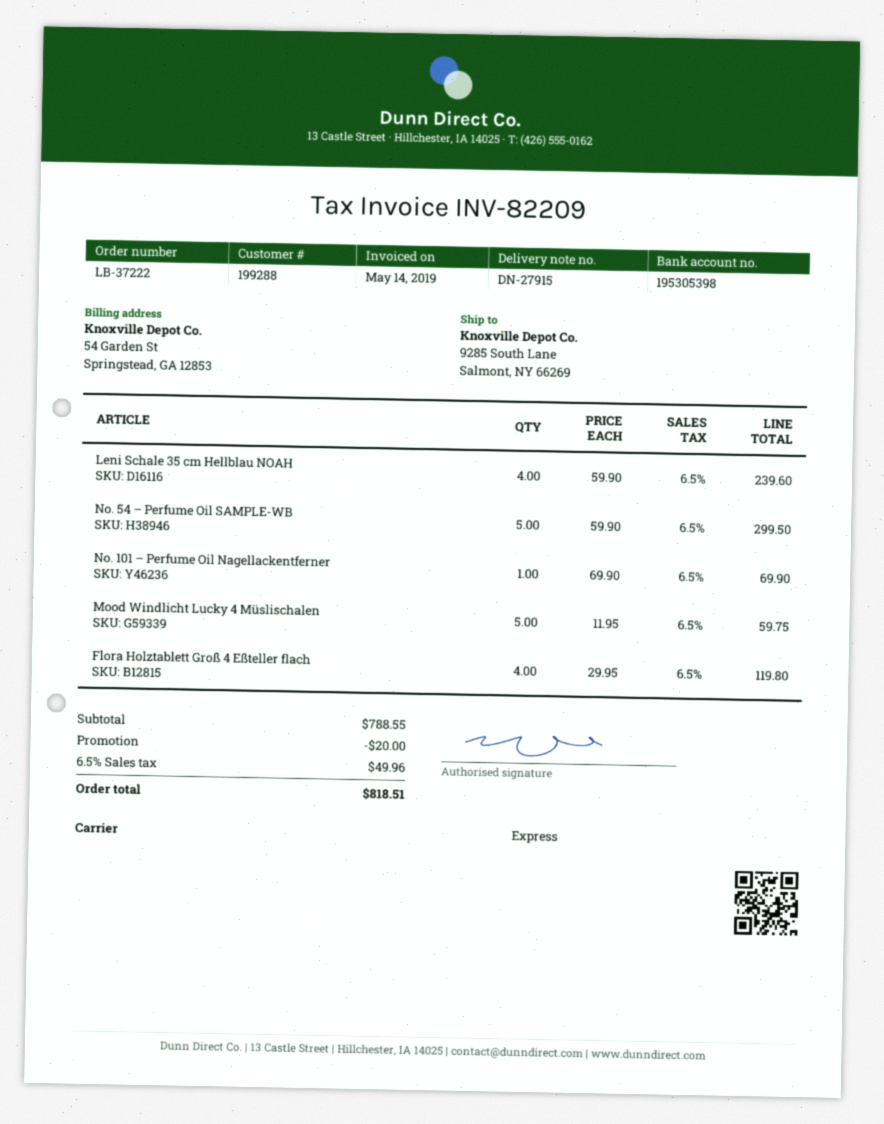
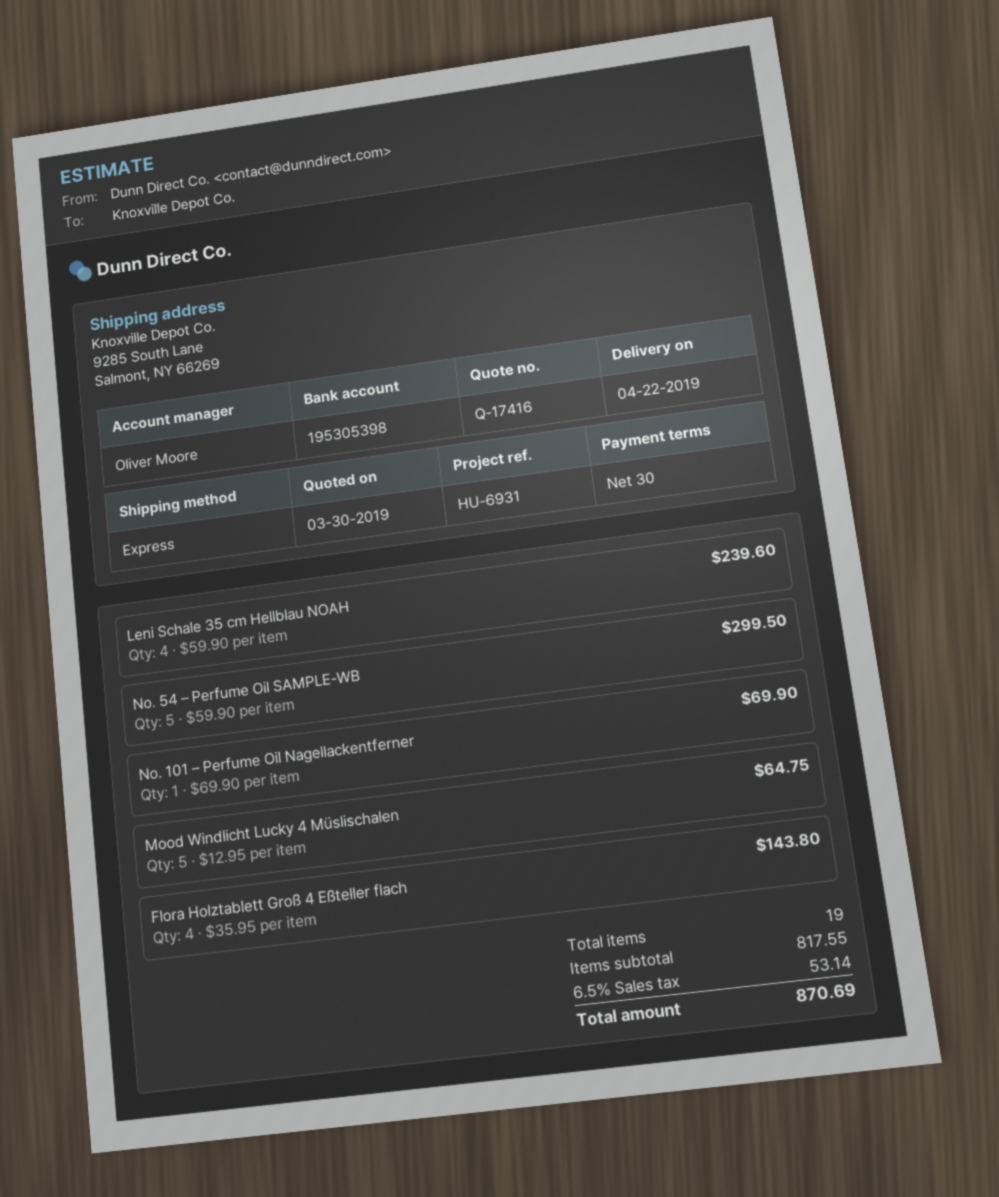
Mood Windlicht Lucky 4 Müslischalen: 5 x 11.95 = 59.75 -> 5 x 12.95 = 64.75
Flora Holztablett Groß 4 Eßteller flach: 4 x 29.95 = 119.80 -> 4 x 35.95 = 143.80
subtotal: 788.55 -> 817.55
discount: 20.00 -> none
tax: 6.5% = 49.96 -> 6.5% = 53.14
total: 818.51 -> 870.69

